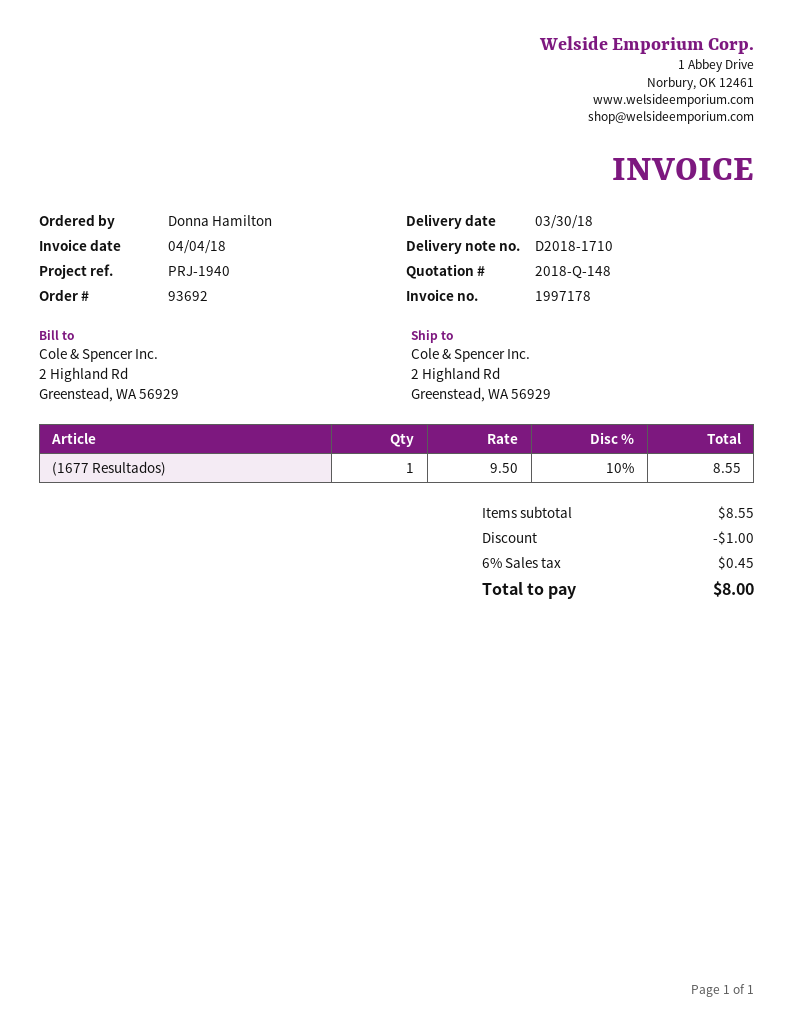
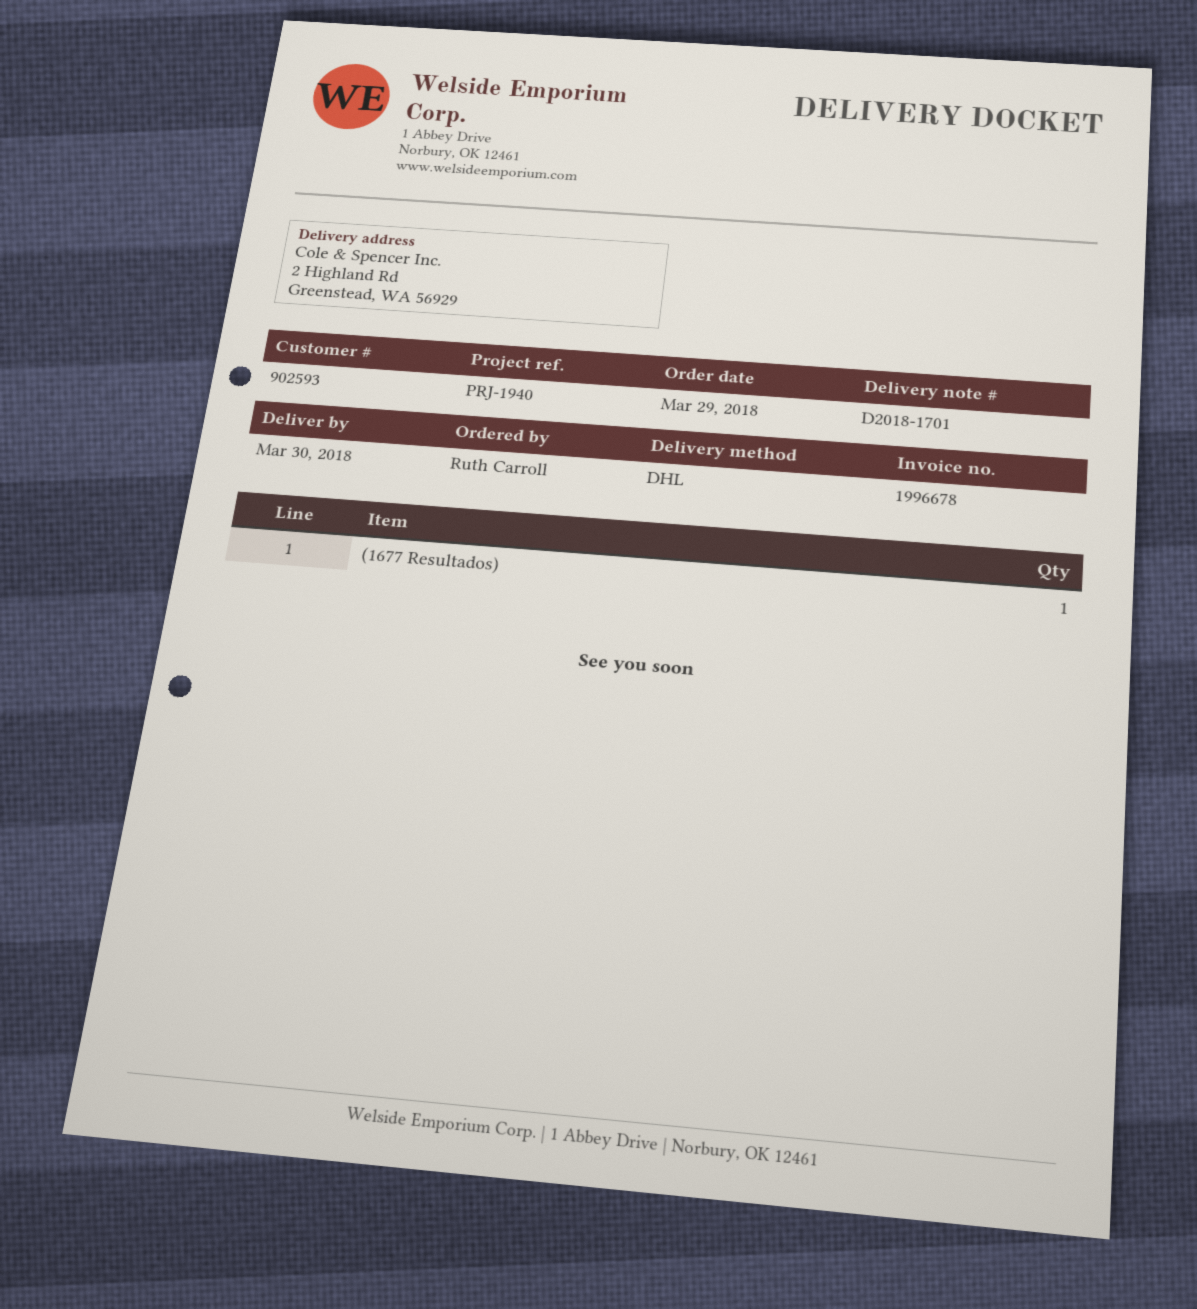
delivery note number: D2018-1710 -> D2018-1701
invoice number: 1997178 -> 1996678
ordered by: Donna Hamilton -> Ruth Carroll

